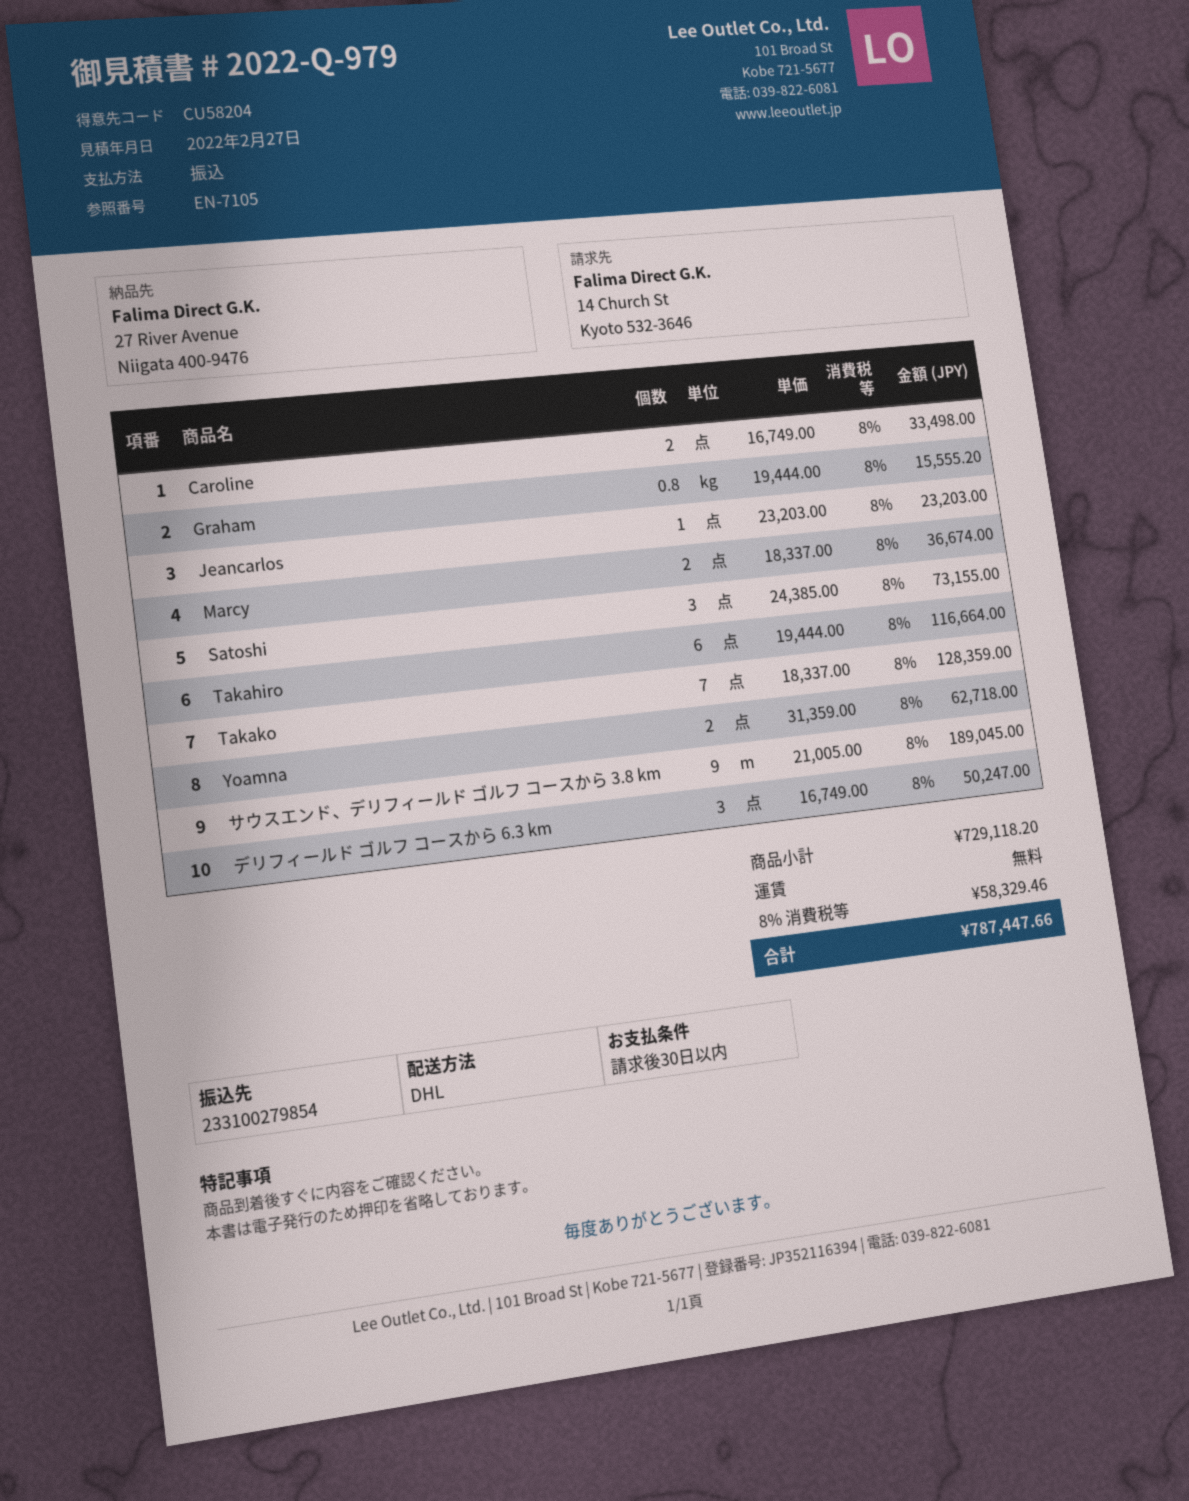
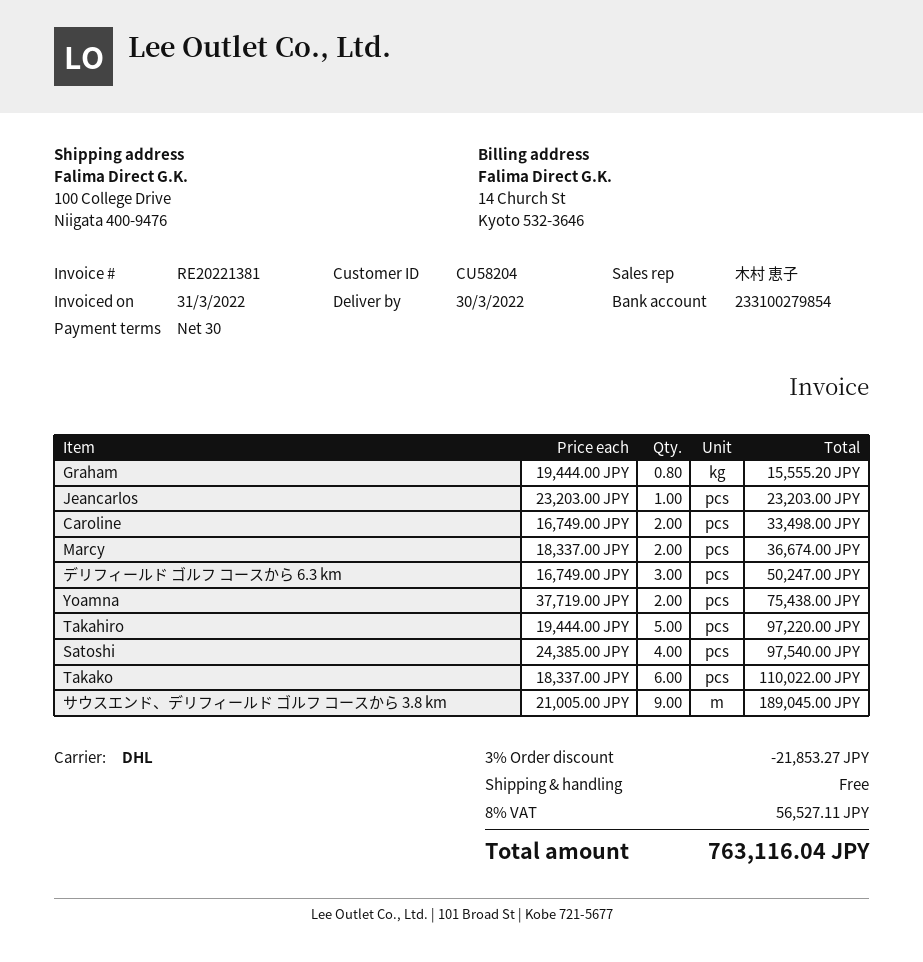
ship to: 27 River Avenue, Niigata 400-9476 -> 100 College Drive, Niigata 400-9476
Satoshi: 3 x 24385.00 = 73155.00 -> 4 x 24385.00 = 97540.00
Takahiro: 6 x 19444.00 = 116664.00 -> 5 x 19444.00 = 97220.00
Takako: 7 x 18337.00 = 128359.00 -> 6 x 18337.00 = 110022.00
Yoamna: 2 x 31359.00 = 62718.00 -> 2 x 37719.00 = 75438.00
discount: none -> 3% = 21853.27
tax: 8% = 58329.46 -> 8% = 56527.11
total: 787447.66 -> 763116.04

